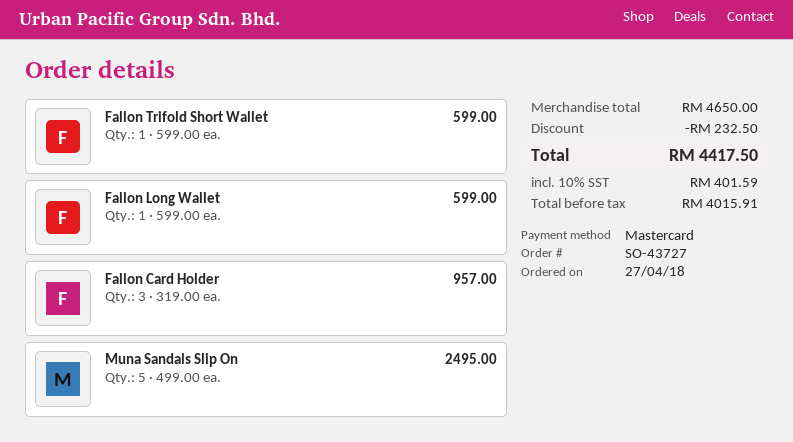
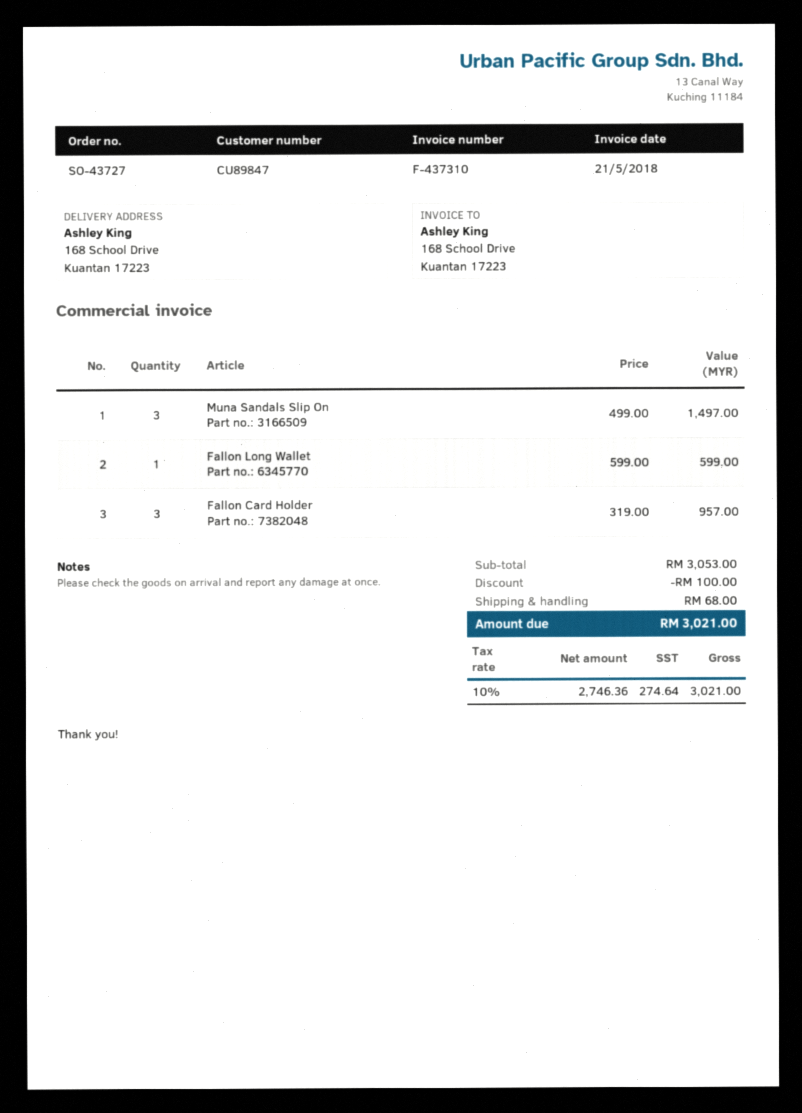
Fallon Trifold Short Wallet: 1 x 599.00 = 599.00 -> none
Muna Sandals Slip On: 5 x 499.00 = 2495.00 -> 3 x 499.00 = 1497.00
subtotal: 4650.00 -> 3053.00
discount: 232.50 -> 100.00
shipping: none -> 68.00
net: 4015.91 -> 2746.36
tax: 10% = 401.59 -> 10% = 274.64
total: 4417.50 -> 3021.00

